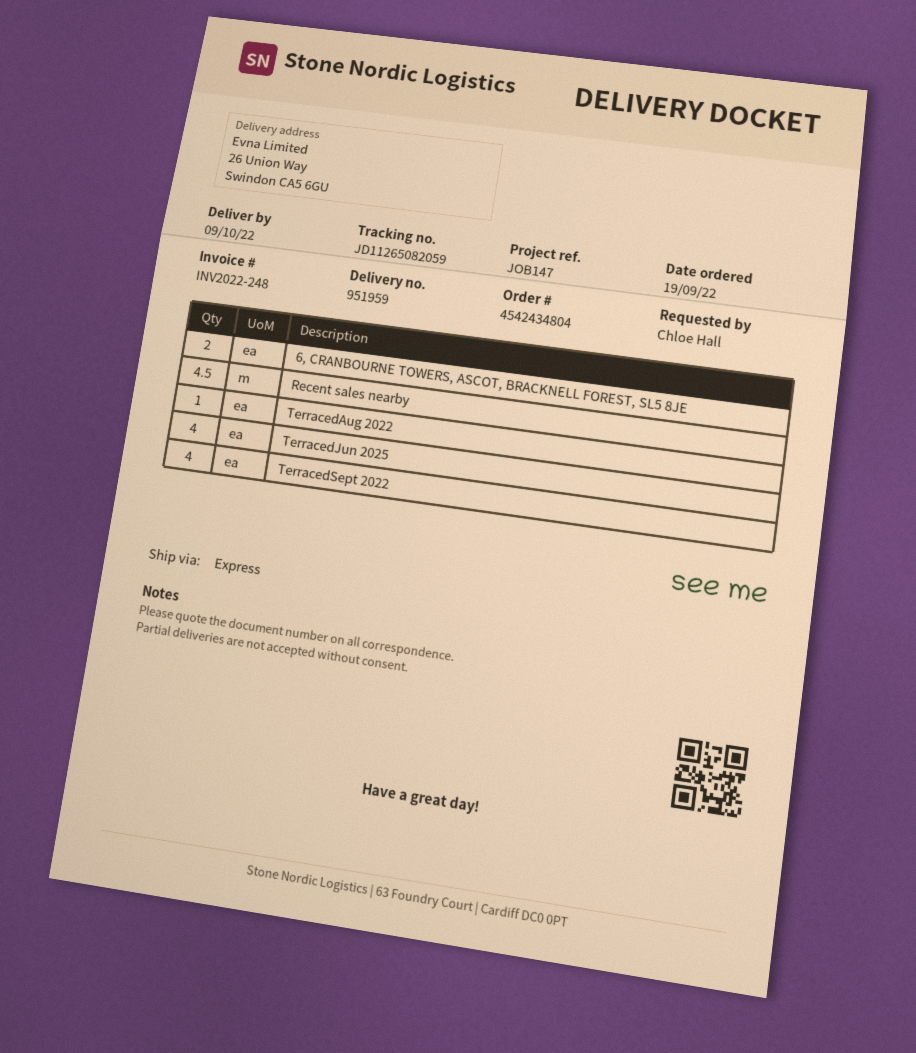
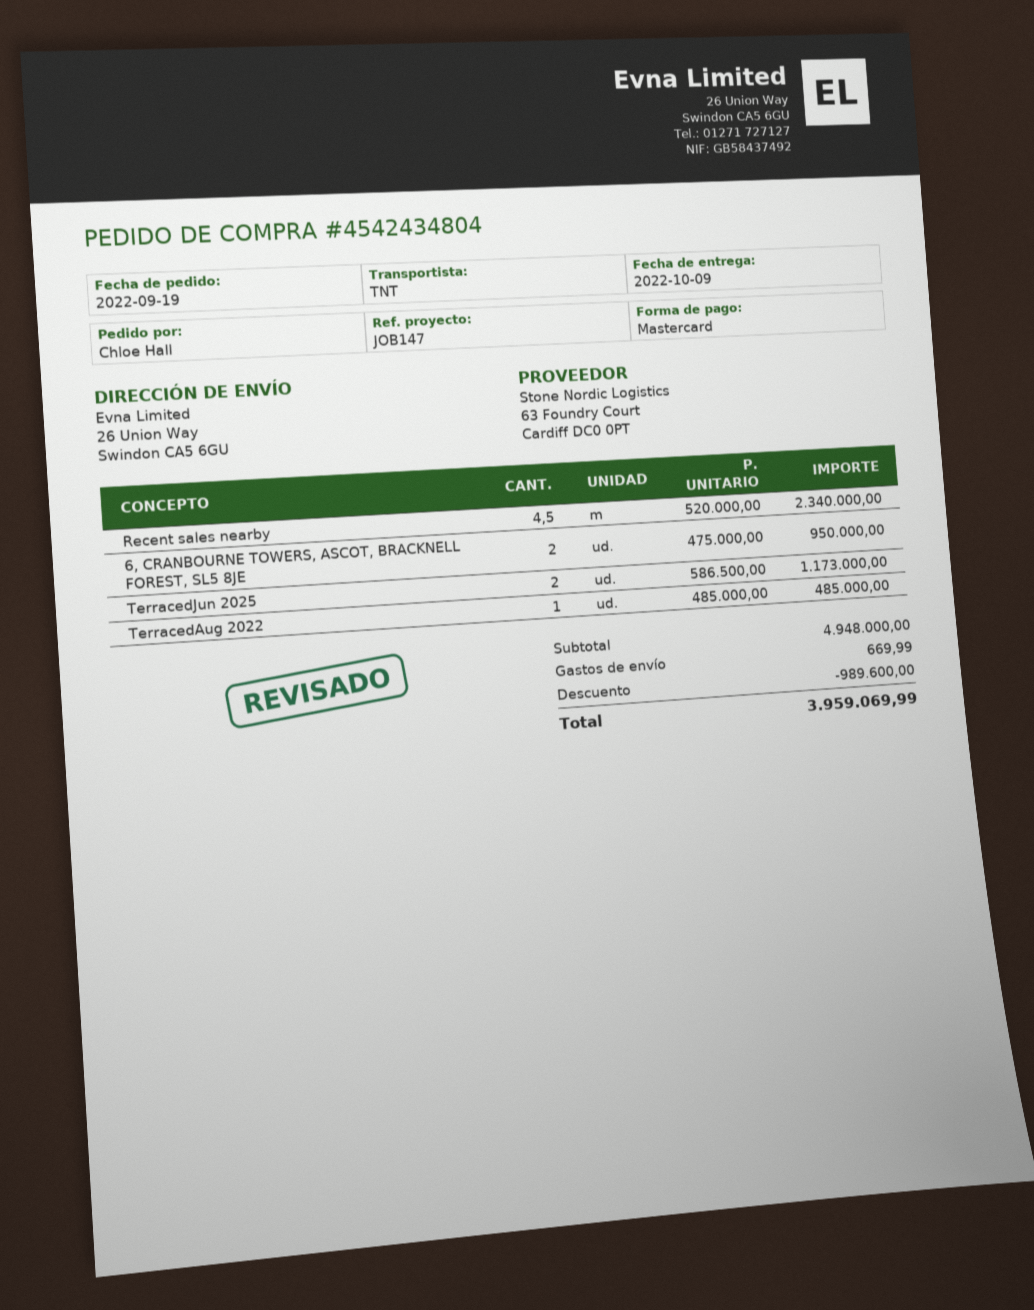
shipping method: express -> TNT
TerracedJun 2025: 4 -> 2
TerracedSept 2022: 4 -> none

